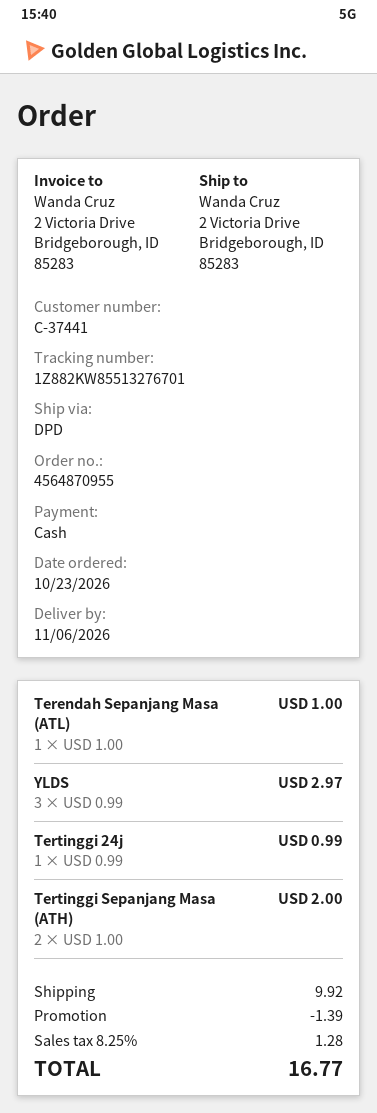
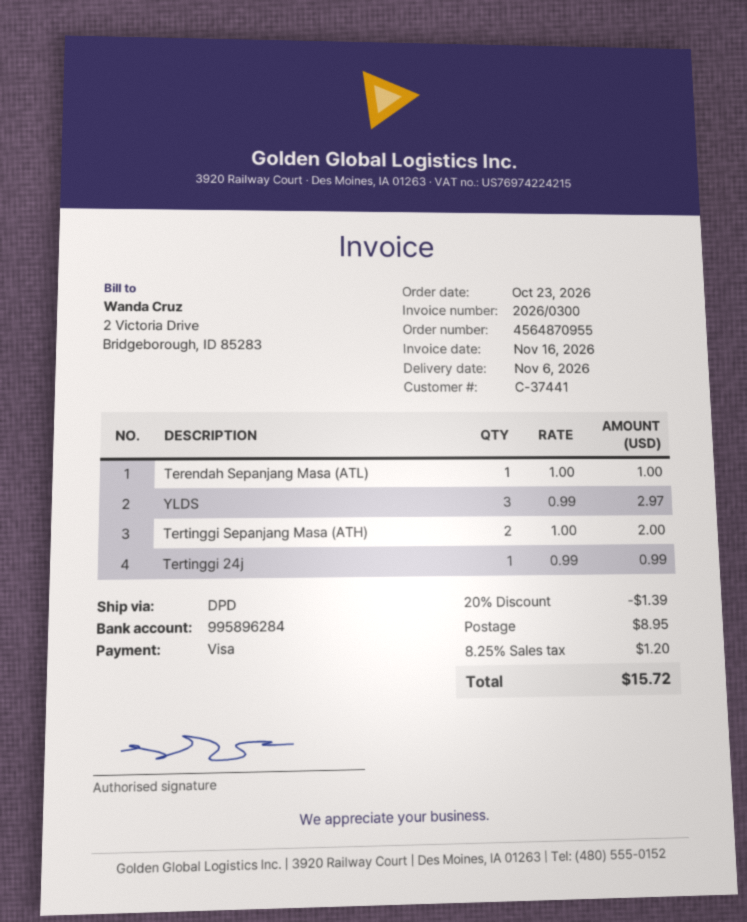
payment method: cash -> Visa
shipping: 9.92 -> 8.95
tax: 8.25% = 1.28 -> 8.25% = 1.20
total: 16.77 -> 15.72

